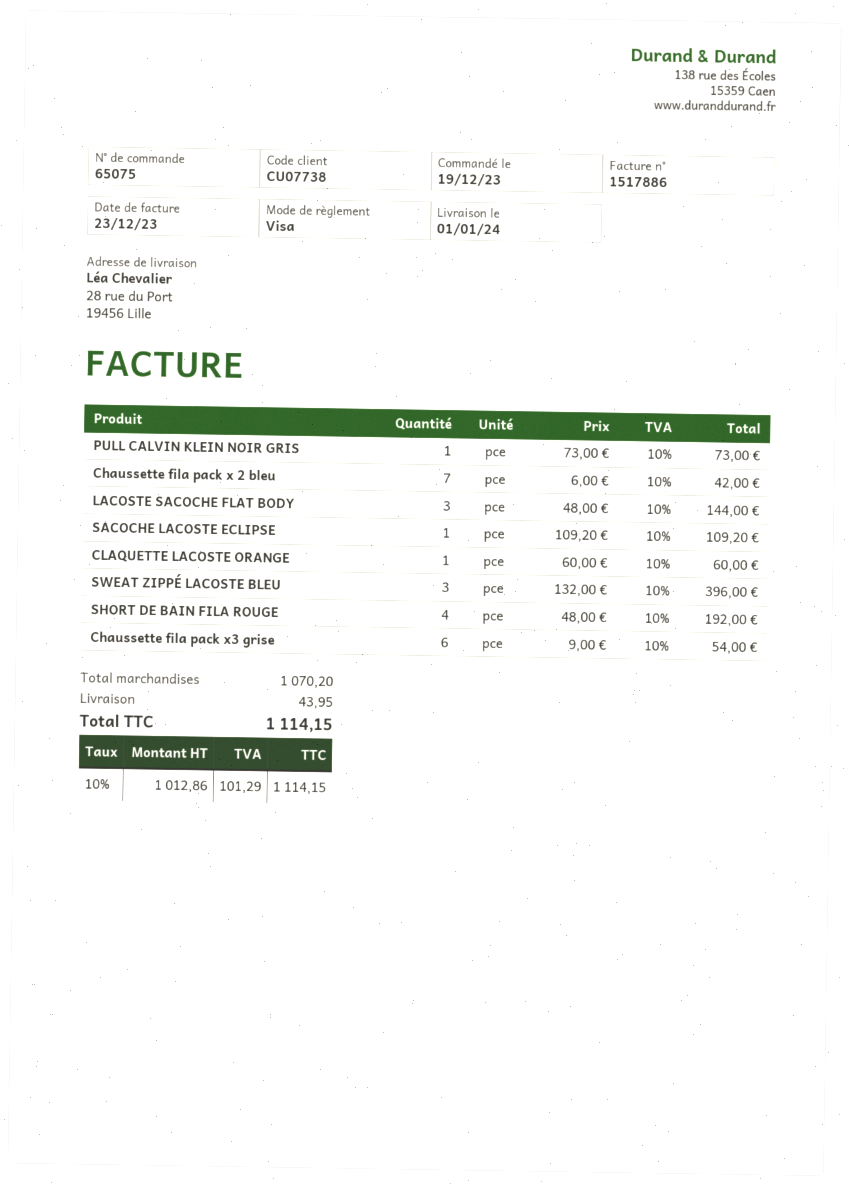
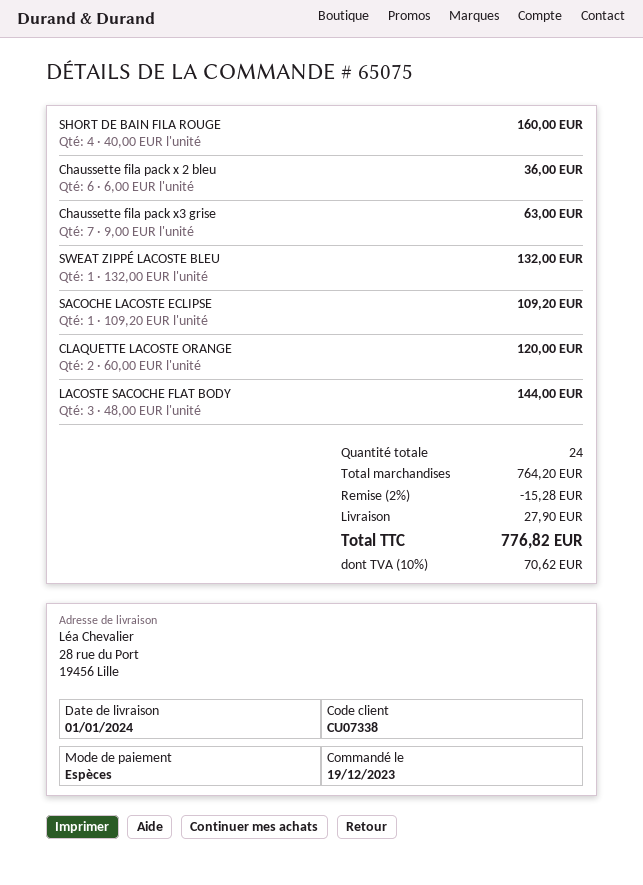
customer number: CU07738 -> CU07338
payment method: Visa -> cash
PULL CALVIN KLEIN NOIR GRIS: 1 x 73.00 = 73.00 -> none
Chaussette fila pack x 2 bleu: 7 x 6.00 = 42.00 -> 6 x 6.00 = 36.00
CLAQUETTE LACOSTE ORANGE: 1 x 60.00 = 60.00 -> 2 x 60.00 = 120.00
SWEAT ZIPPÉ LACOSTE BLEU: 3 x 132.00 = 396.00 -> 1 x 132.00 = 132.00
SHORT DE BAIN FILA ROUGE: 4 x 48.00 = 192.00 -> 4 x 40.00 = 160.00
Chaussette fila pack x3 grise: 6 x 9.00 = 54.00 -> 7 x 9.00 = 63.00
subtotal: 1070.20 -> 764.20
discount: none -> 2% = 15.28
shipping: 43.95 -> 27.90
tax: 10% = 101.29 -> 10% = 70.62
total: 1114.15 -> 776.82

